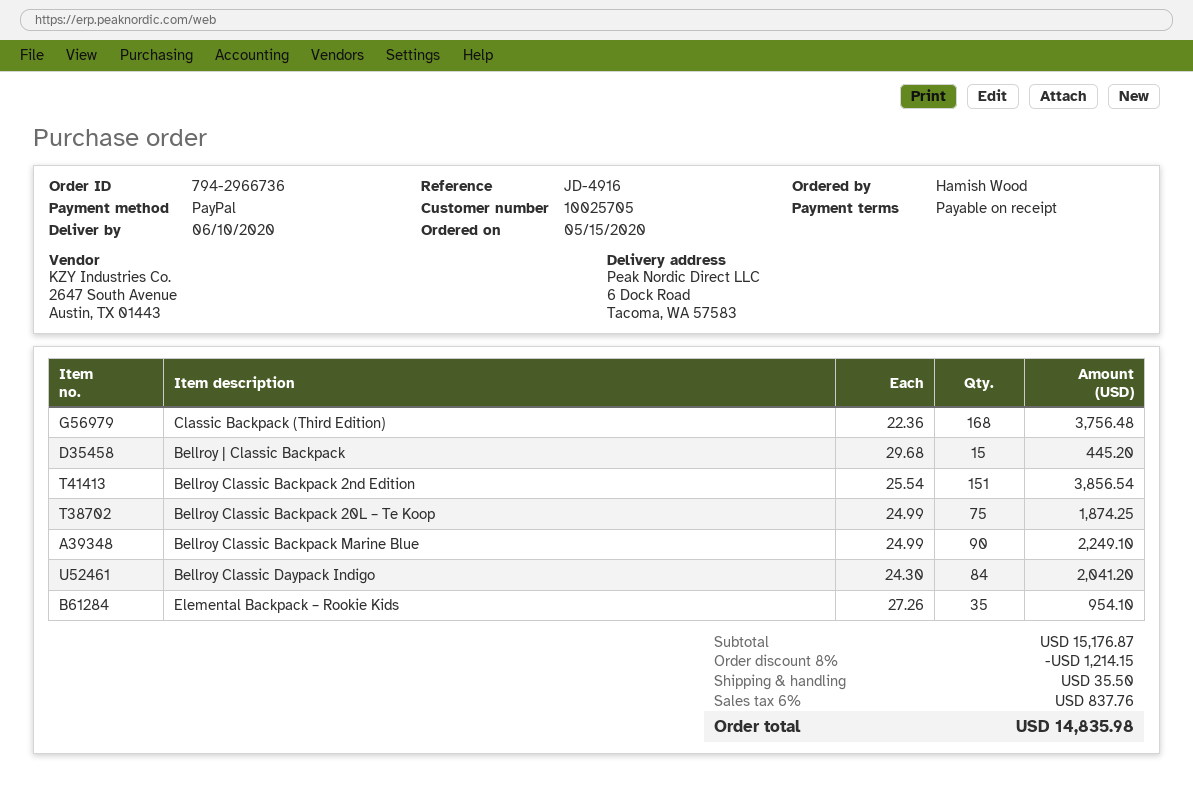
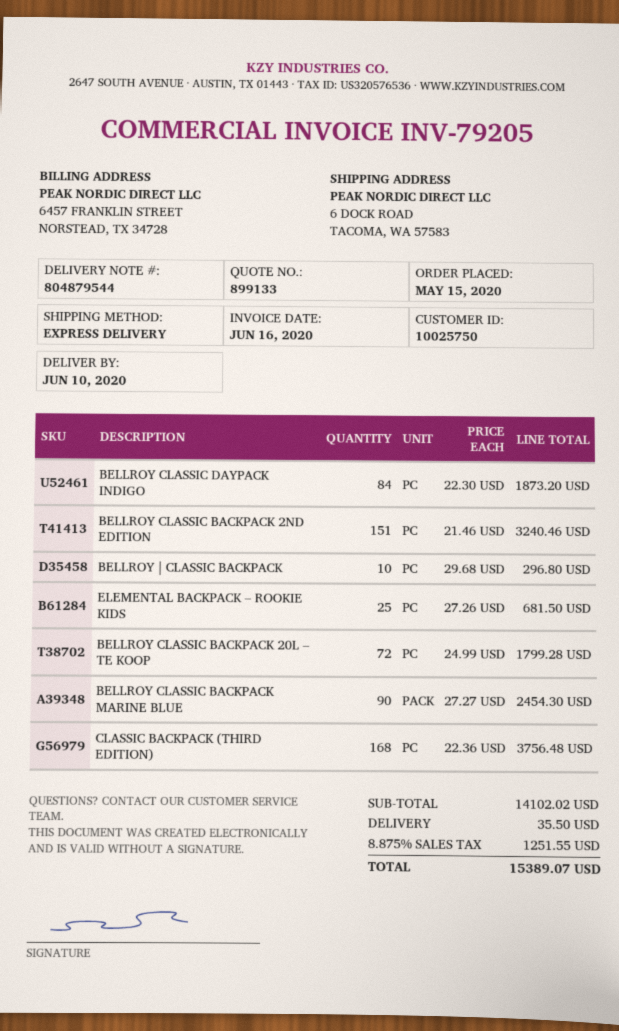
customer number: 10025705 -> 10025750
Bellroy | Classic Backpack: 15 x 29.68 = 445.20 -> 10 x 29.68 = 296.80
Bellroy Classic Backpack 2nd Edition: 151 x 25.54 = 3856.54 -> 151 x 21.46 = 3240.46
Bellroy Classic Backpack 20L – Te Koop: 75 x 24.99 = 1874.25 -> 72 x 24.99 = 1799.28
Bellroy Classic Backpack Marine Blue: 90 x 24.99 = 2249.10 -> 90 x 27.27 = 2454.30
Bellroy Classic Daypack Indigo: 84 x 24.30 = 2041.20 -> 84 x 22.30 = 1873.20
Elemental Backpack – Rookie Kids: 35 x 27.26 = 954.10 -> 25 x 27.26 = 681.50
subtotal: 15176.87 -> 14102.02
discount: 8% = 1214.15 -> none
tax: 6% = 837.76 -> 8.875% = 1251.55
total: 14835.98 -> 15389.07

